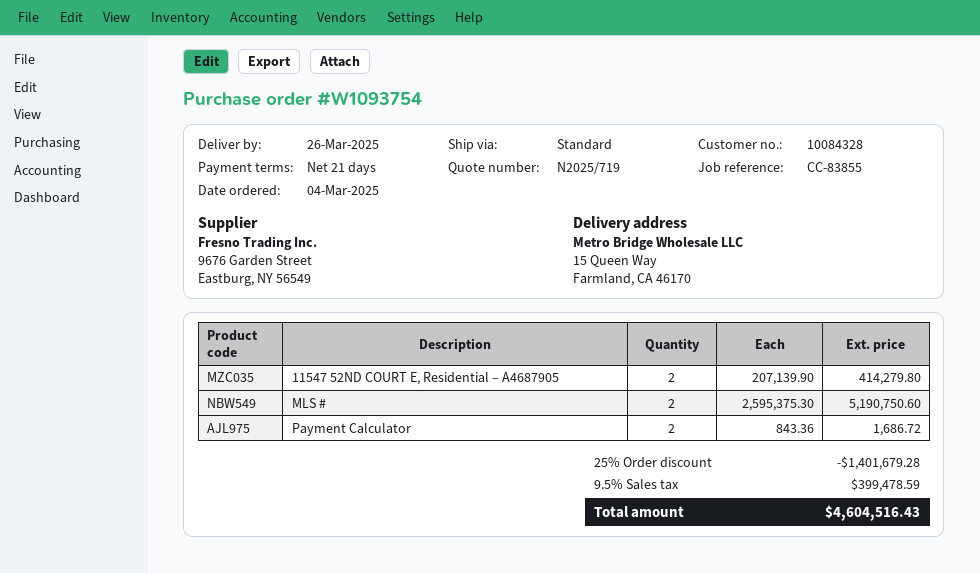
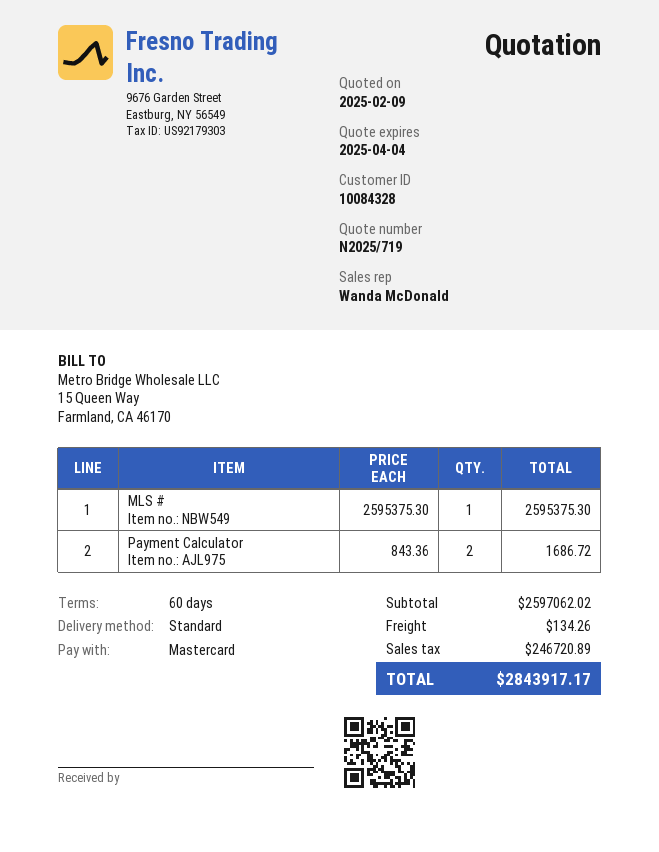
payment terms: 21 days -> 60 days
11547 52ND COURT E, Residential – A4687905: 2 x 207139.90 = 414279.80 -> none
MLS #: 2 x 2595375.30 = 5190750.60 -> 1 x 2595375.30 = 2595375.30
discount: 25% = 1401679.28 -> none
shipping: none -> 134.26
tax: 399478.59 -> 246720.89
total: 4604516.43 -> 2843917.17

